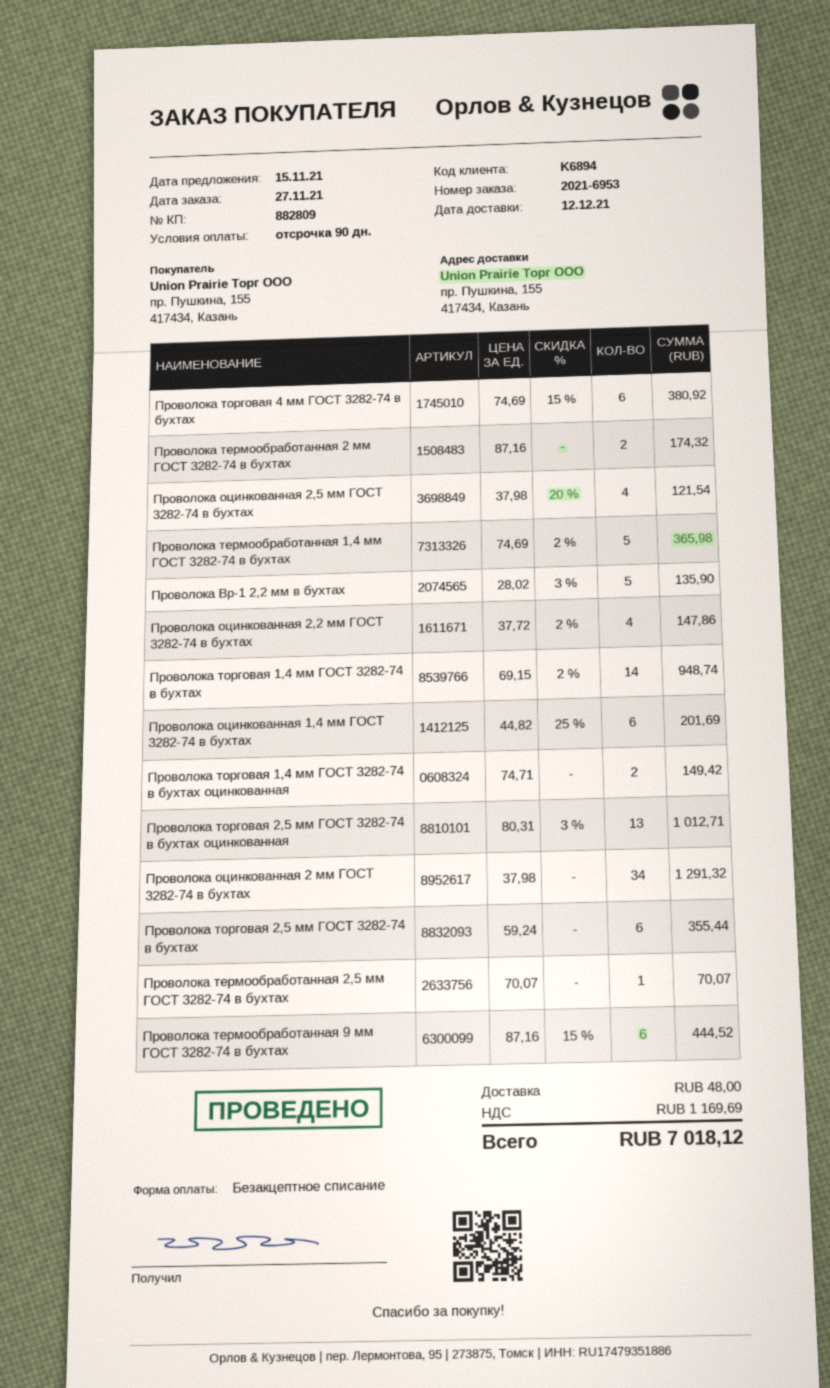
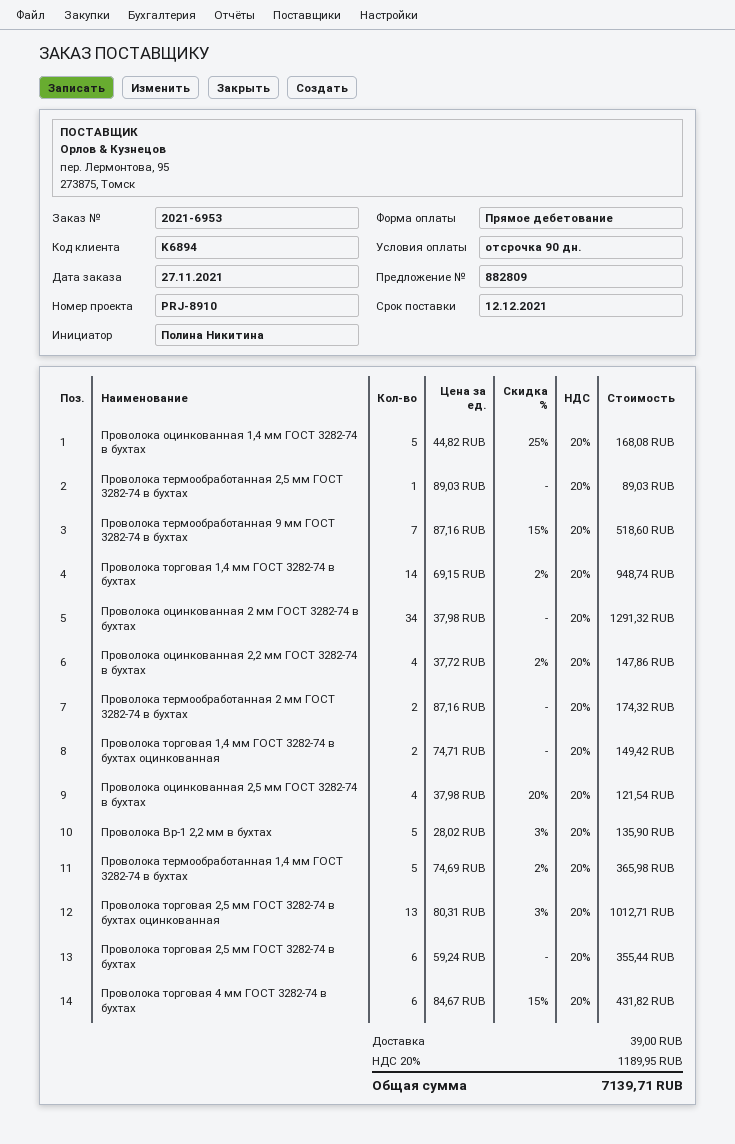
Проволока торговая 4 мм ГОСТ 3282-74 в бухтах: 6 x 74.69 - 15% = 380.92 -> 6 x 84.67 - 15% = 431.82
Проволока оцинкованная 1,4 мм ГОСТ 3282-74 в бухтах: 6 x 44.82 - 25% = 201.69 -> 5 x 44.82 - 25% = 168.08
Проволока термообработанная 2,5 мм ГОСТ 3282-74 в бухтах: 1 x 70.07 = 70.07 -> 1 x 89.03 = 89.03
Проволока термообработанная 9 мм ГОСТ 3282-74 в бухтах: 6 x 87.16 - 15% = 444.52 -> 7 x 87.16 - 15% = 518.60
shipping: 48.00 -> 39.00
tax: 1169.69 -> 1189.95
total: 7018.12 -> 7139.71

